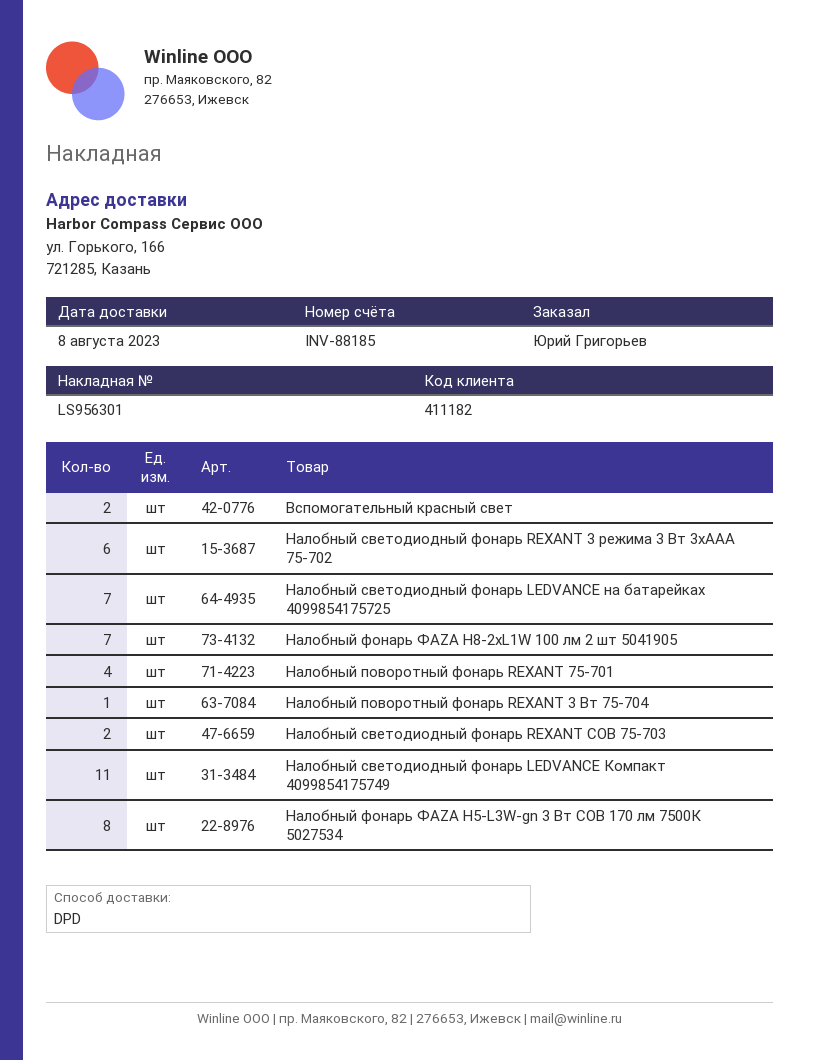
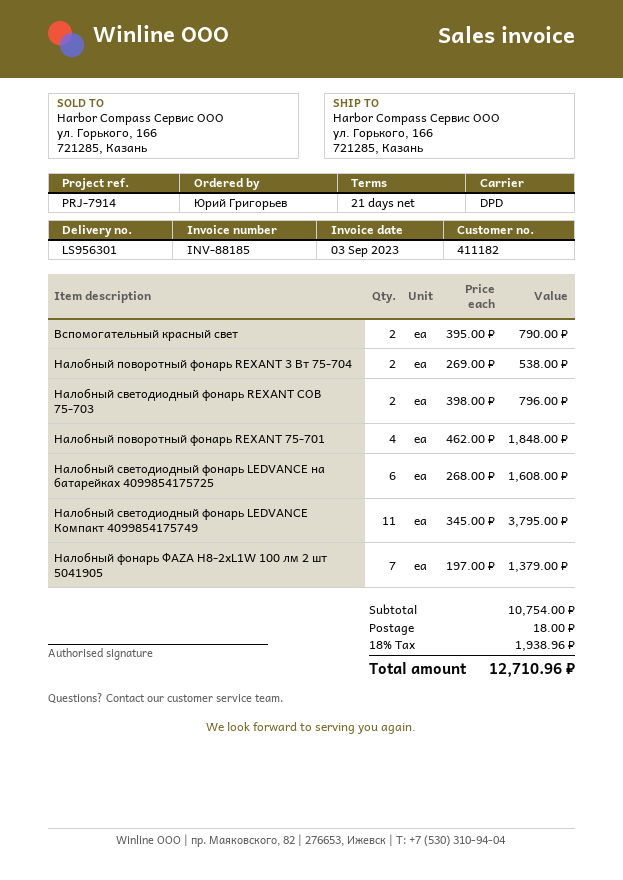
Налобный светодиодный фонарь REXANT 3 режима 3 Вт 3хAAA 75-702: 6 -> none
Налобный светодиодный фонарь LEDVANCE на батарейках 4099854175725: 7 -> 6
Налобный поворотный фонарь REXANT 3 Вт 75-704: 1 -> 2
Налобный фонарь ФАZА H5-L3W-gn 3 Вт COB 170 лм 7500К 5027534: 8 -> none

